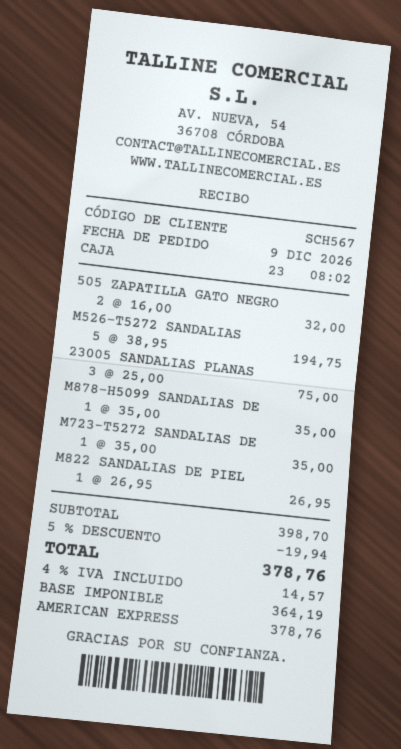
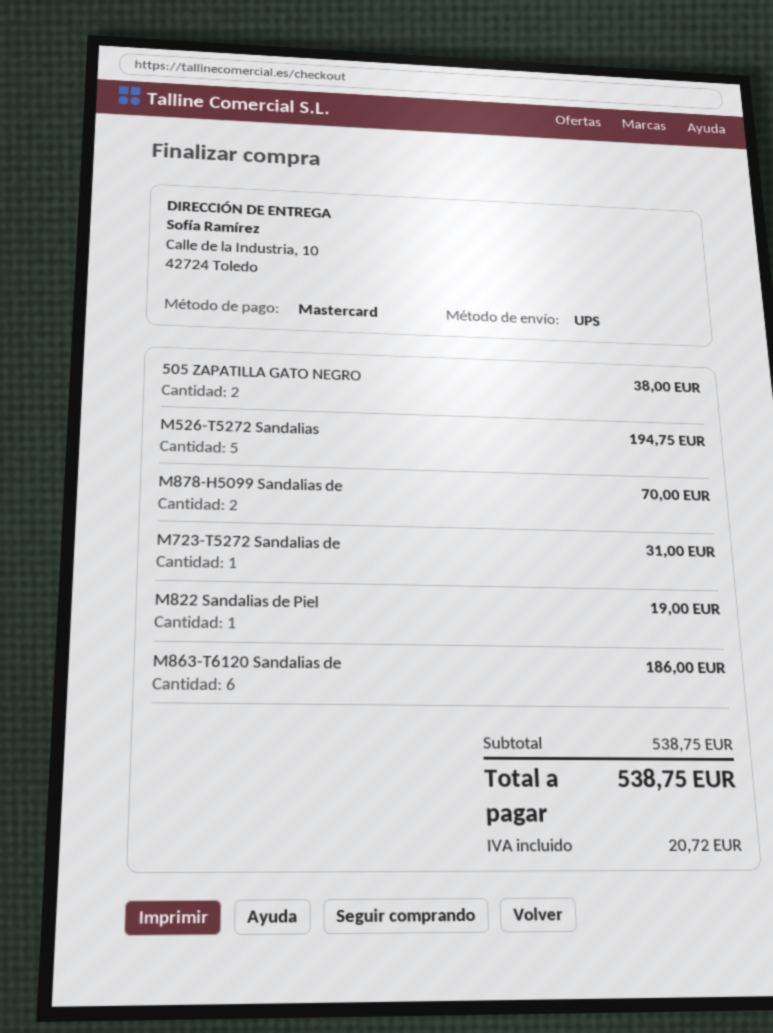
payment method: American Express -> Mastercard
505 ZAPATILLA GATO NEGRO: 2 for 32.00 -> 2 for 38.00
23005 SANDALIAS PLANAS: 3 for 75.00 -> none
M878-H5099 SANDALIAS DE: 1 for 35.00 -> 2 for 70.00
M723-T5272 SANDALIAS DE: 1 for 35.00 -> 1 for 31.00
M822 SANDALIAS DE PIEL: 1 for 26.95 -> 1 for 19.00
M863-T6120 Sandalias de: none -> 6 for 186.00
subtotal: 398.70 -> 538.75
discount: 5% = 19.94 -> none
tax: 14.57 -> 20.72
total: 378.76 -> 538.75

